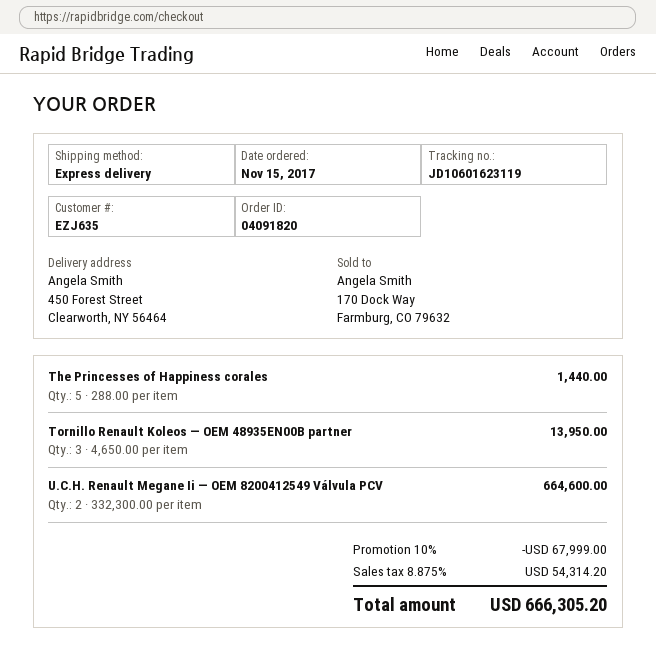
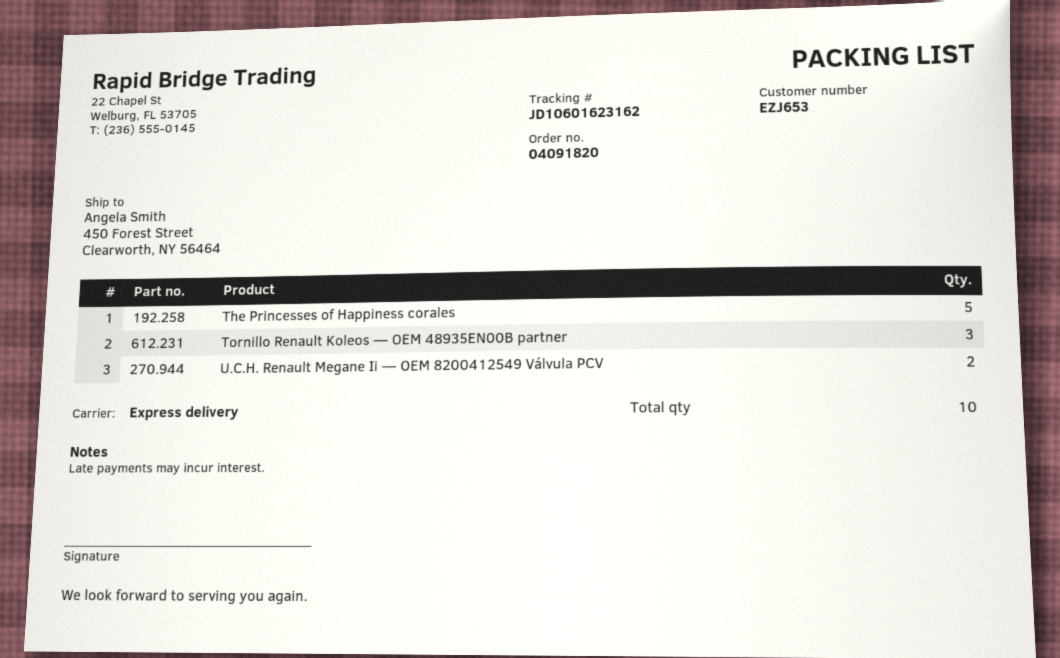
customer number: EZJ635 -> EZJ653
tracking number: JD10601623119 -> JD10601623162

